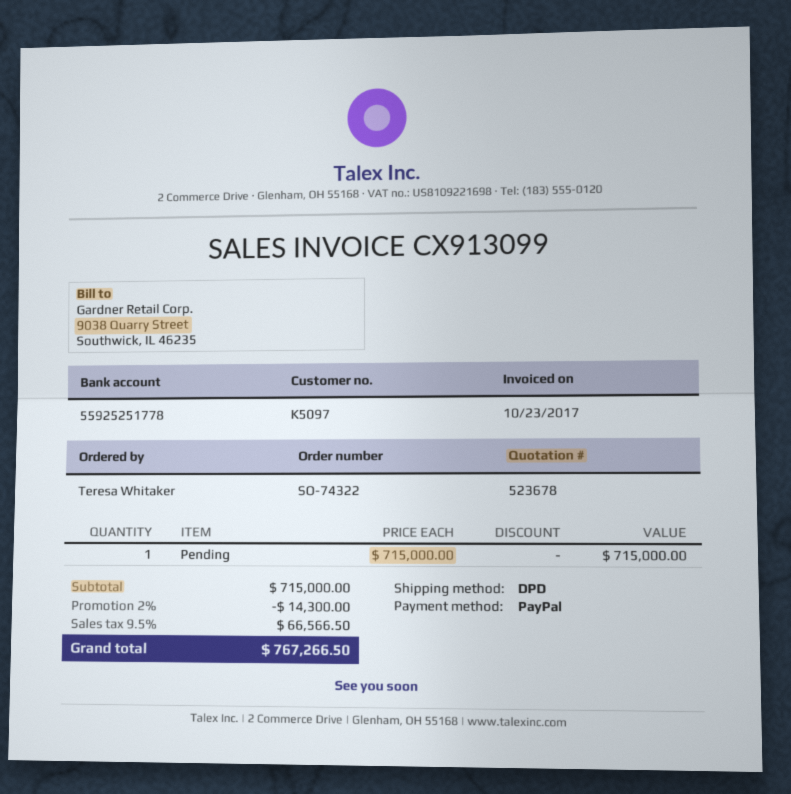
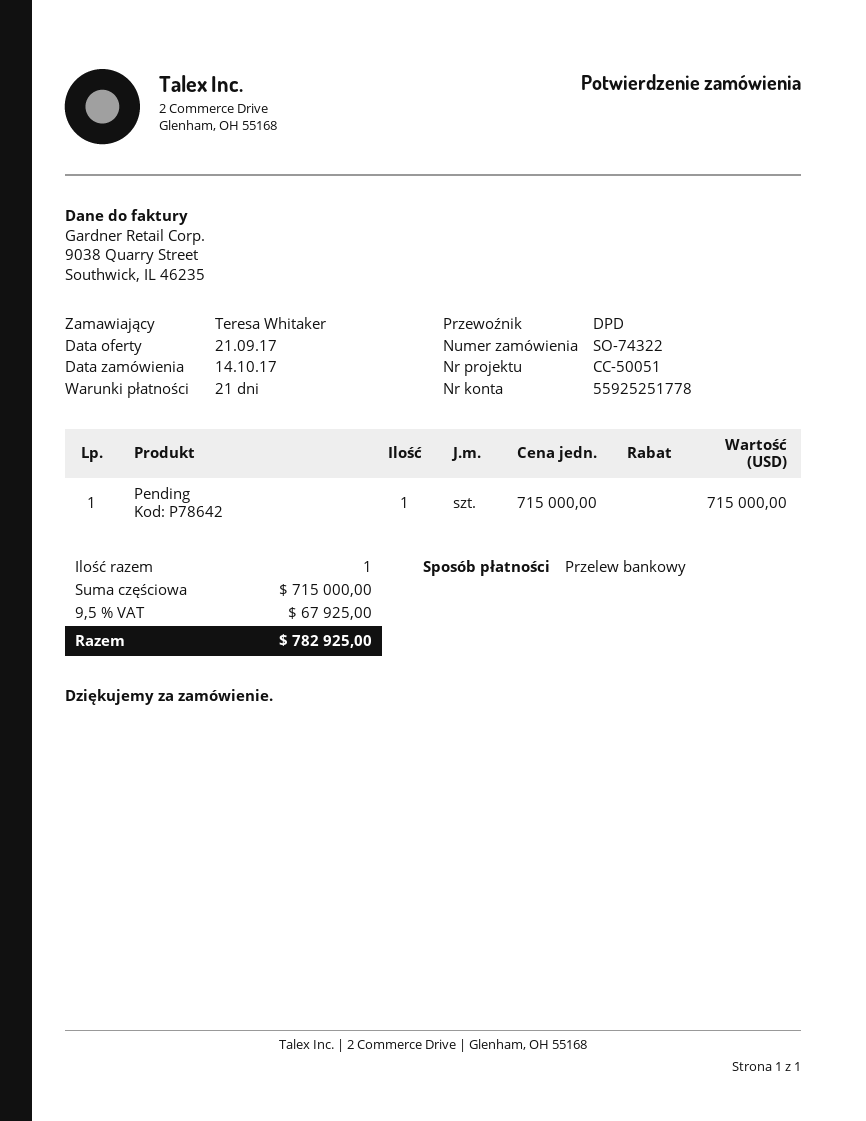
payment method: PayPal -> bank transfer
discount: 2% = 14300.00 -> none
tax: 9.5% = 66566.50 -> 9.5% = 67925.00
total: 767266.50 -> 782925.00

